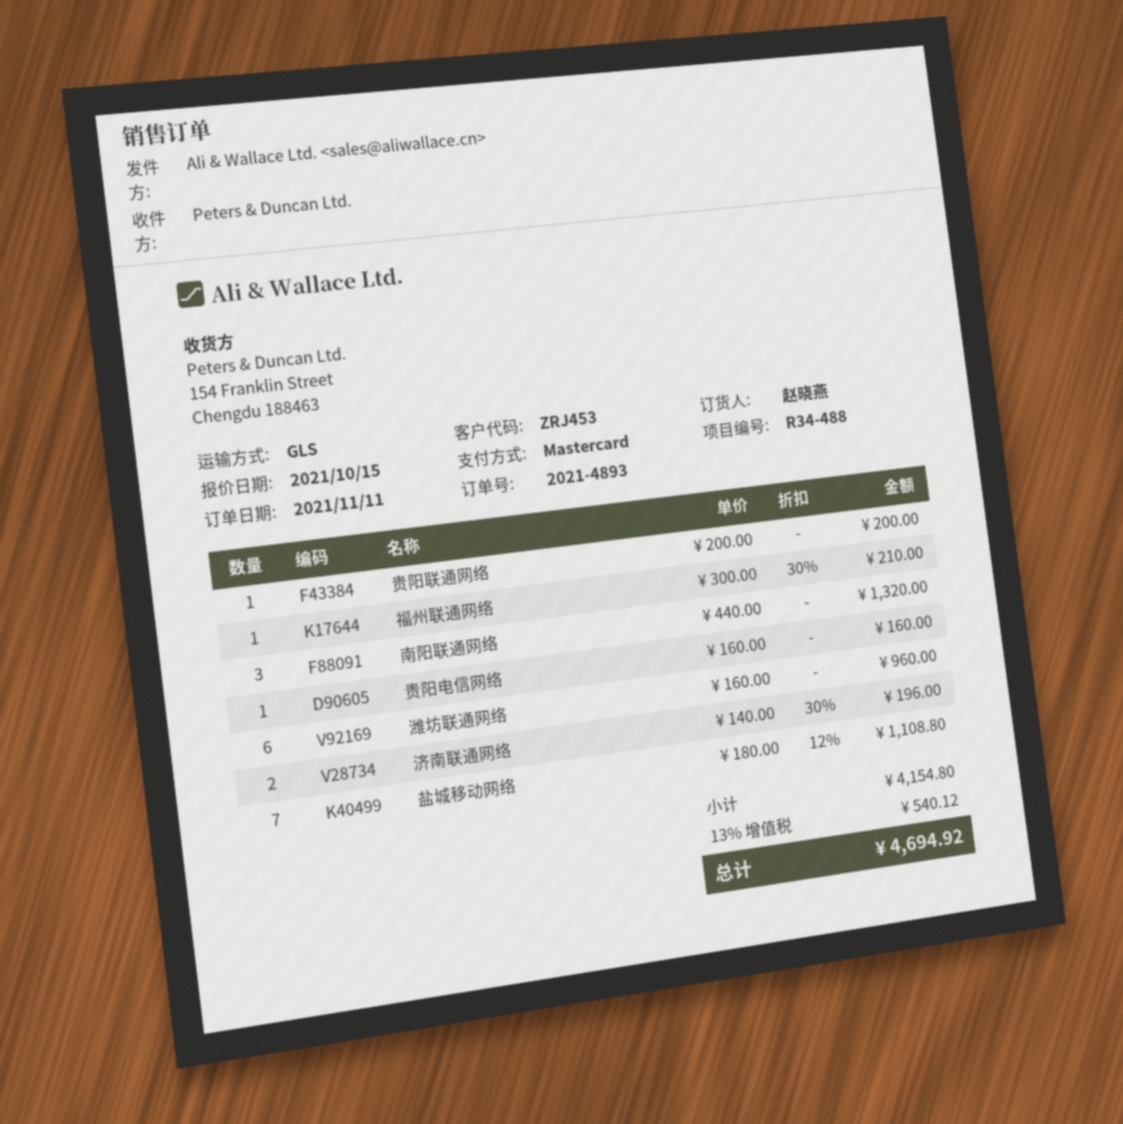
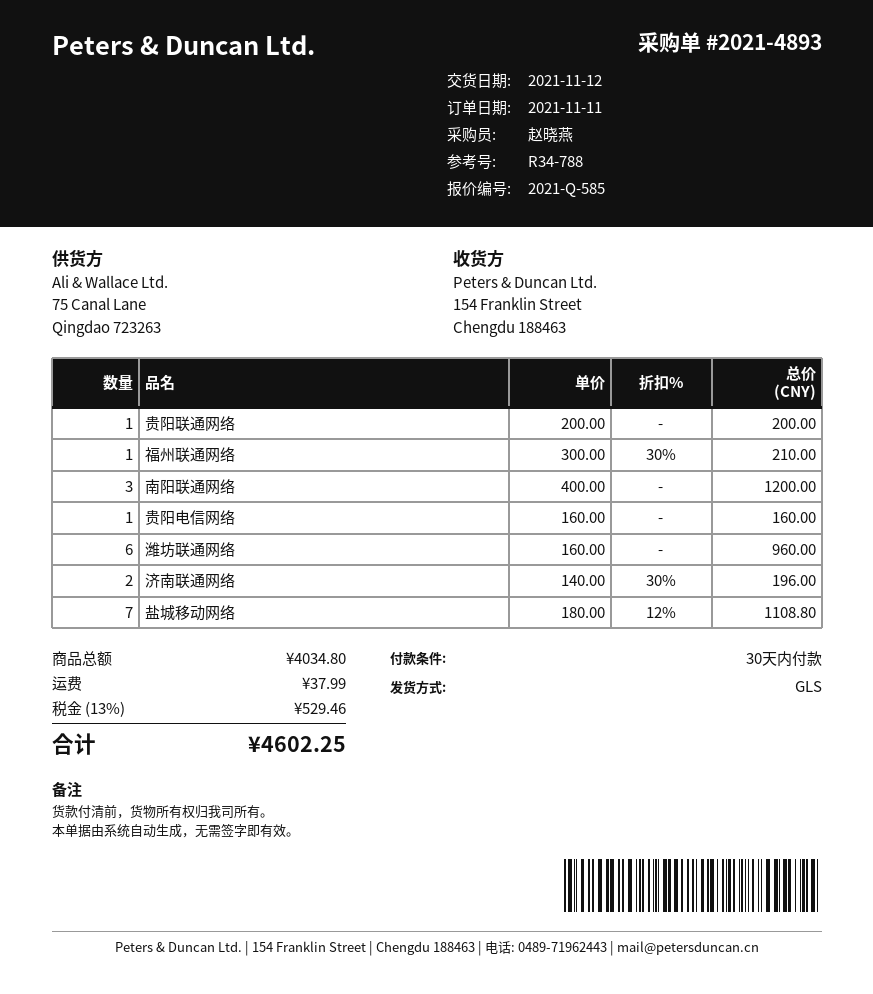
reference: R34-488 -> R34-788
南阳联通网络: 3 x 440.00 = 1320.00 -> 3 x 400.00 = 1200.00
subtotal: 4154.80 -> 4034.80
shipping: none -> 37.99
tax: 13% = 540.12 -> 13% = 529.46
total: 4694.92 -> 4602.25

